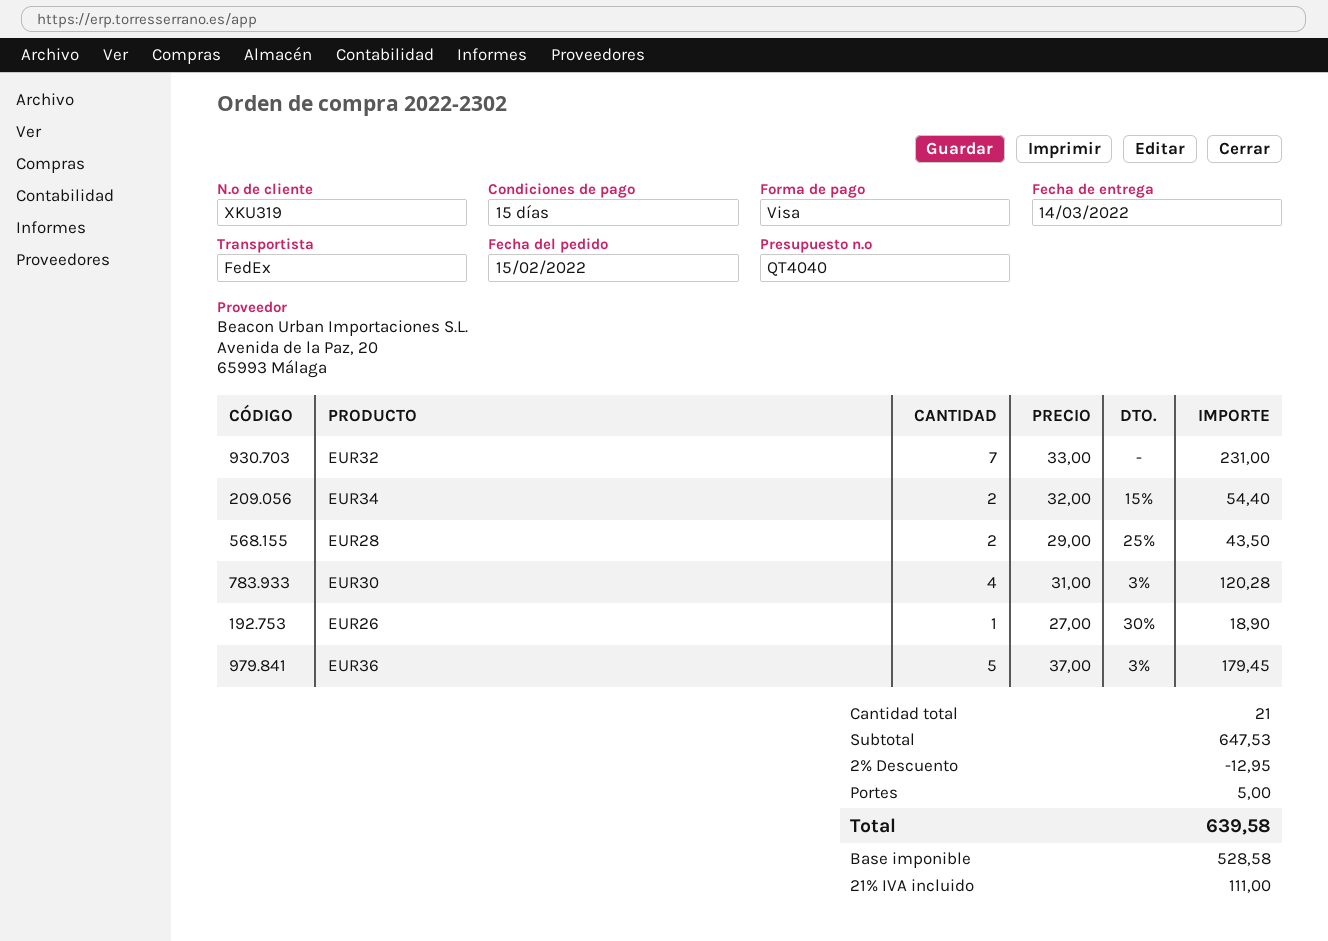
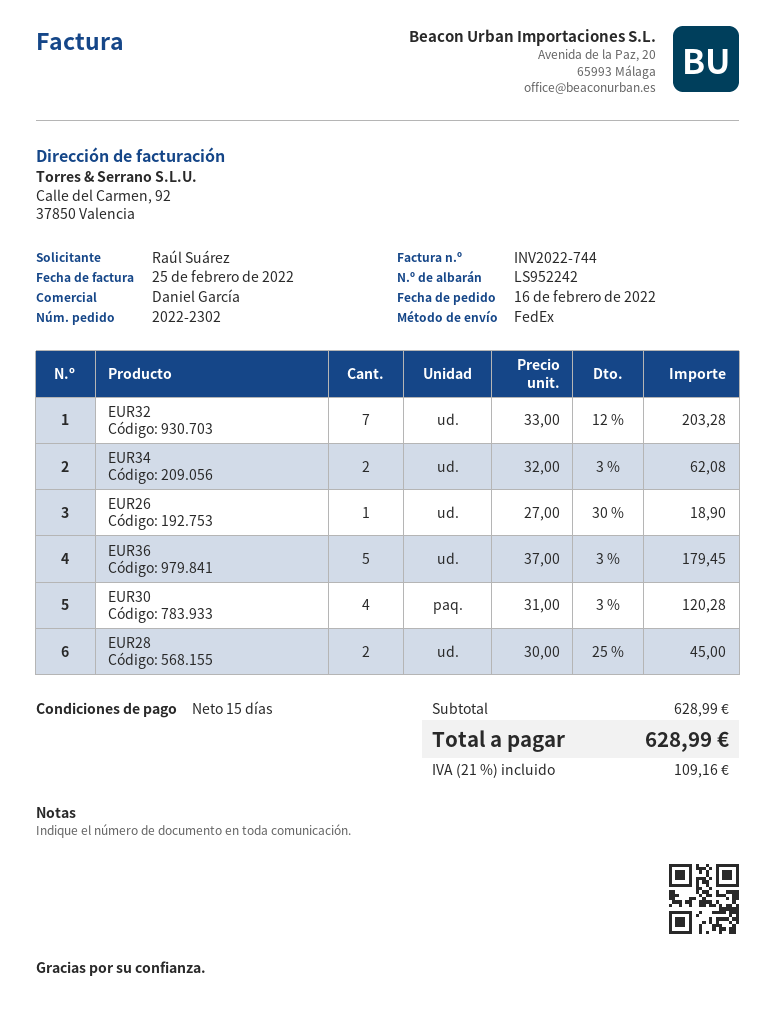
order date: 2022-02-15 -> 2022-02-16
EUR32: 7 x 33.00 = 231.00 -> 7 x 33.00 - 12% = 203.28
EUR34: 2 x 32.00 - 15% = 54.40 -> 2 x 32.00 - 3% = 62.08
EUR28: 2 x 29.00 - 25% = 43.50 -> 2 x 30.00 - 25% = 45.00
subtotal: 647.53 -> 628.99
discount: 2% = 12.95 -> none
shipping: 5.00 -> none
tax: 21% = 111.00 -> 21% = 109.16
total: 639.58 -> 628.99

